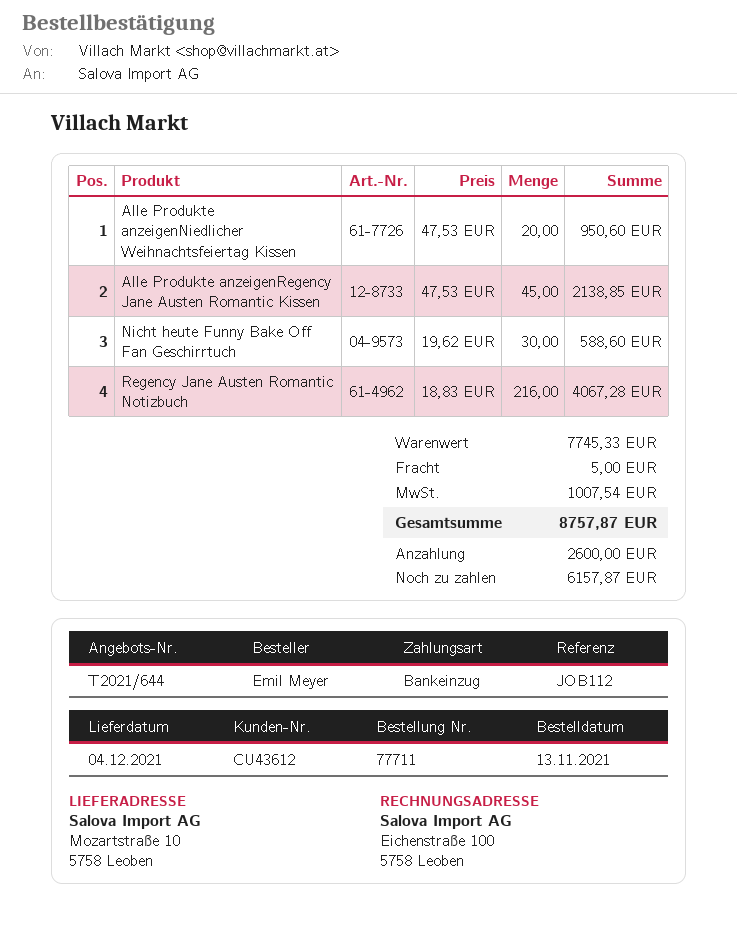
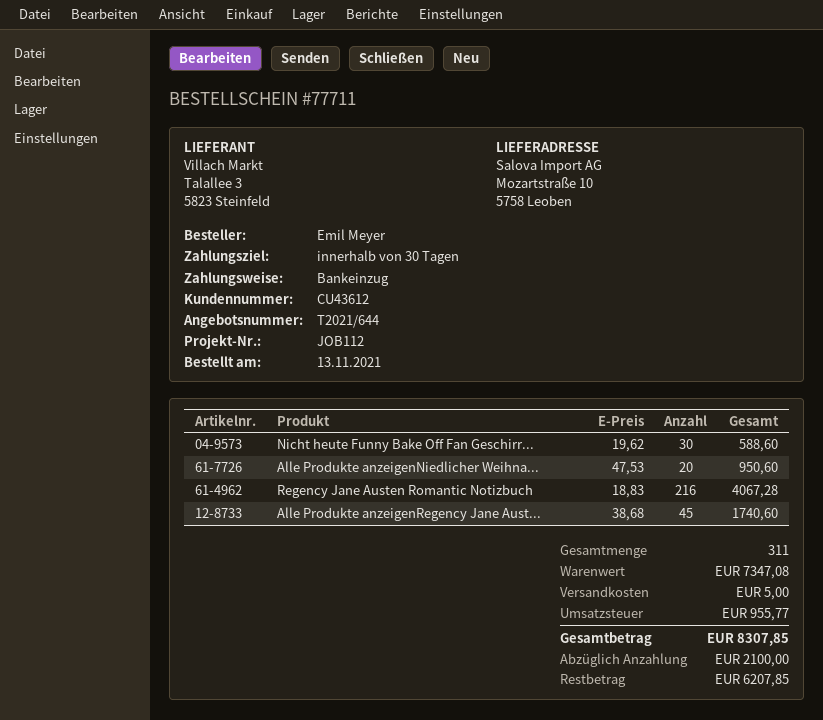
Alle Produkte anzeigenRegency Jane Austen Romantic Kissen: 45 x 47.53 = 2138.85 -> 45 x 38.68 = 1740.60
subtotal: 7745.33 -> 7347.08
tax: 1007.54 -> 955.77
total: 8757.87 -> 8307.85
deposit: 2600.00 -> 2100.00
balance: 6157.87 -> 6207.85

